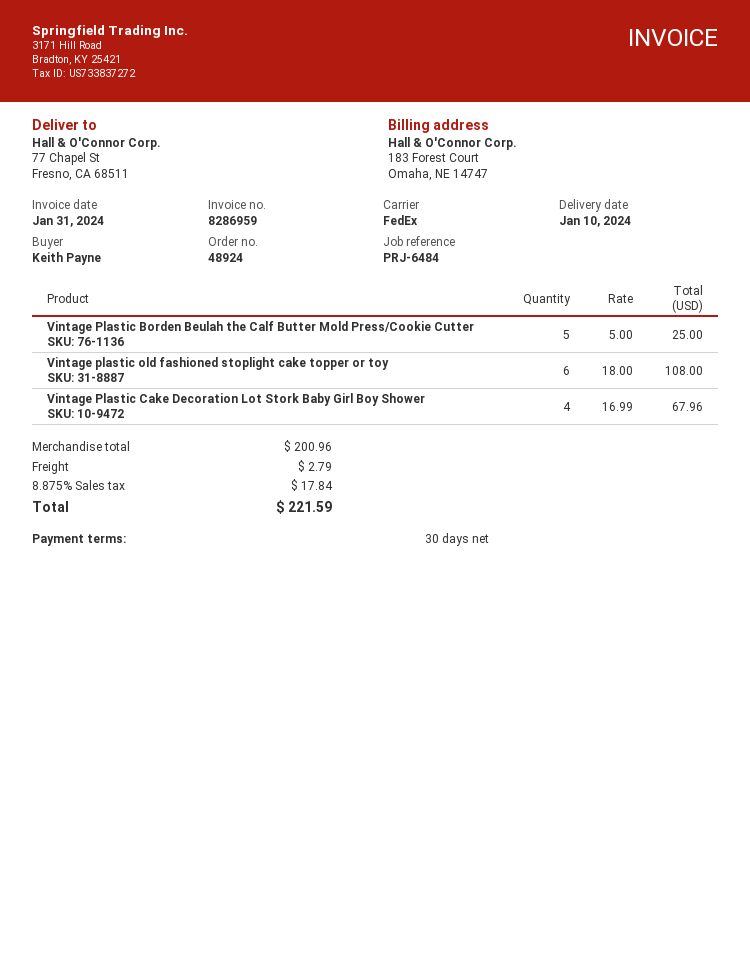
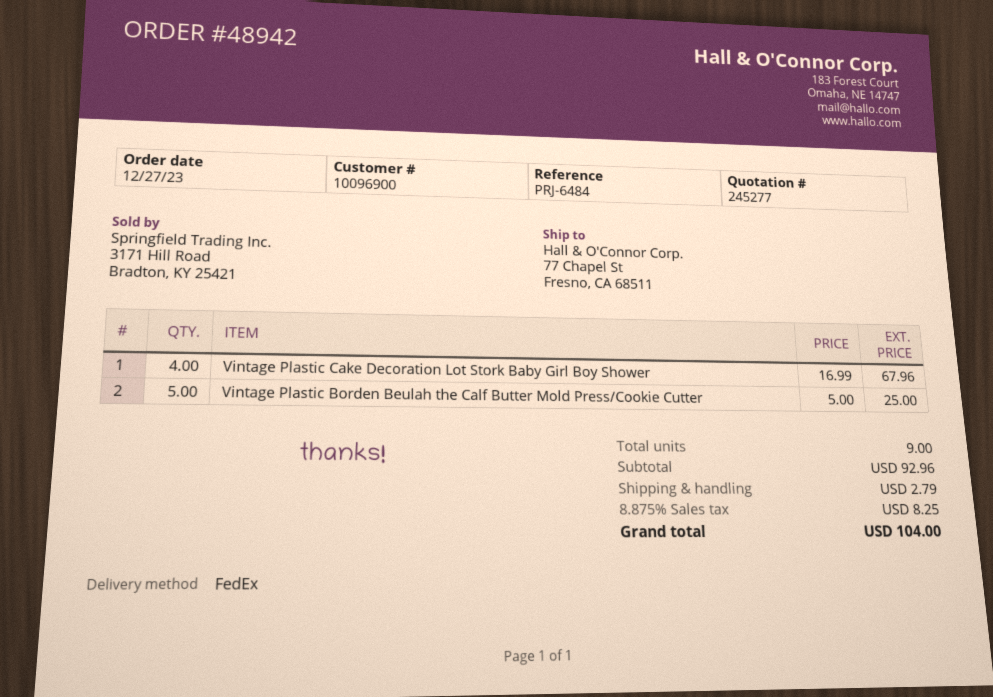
order number: 48924 -> 48942
Vintage plastic old fashioned stoplight cake topper or toy: 6 x 18.00 = 108.00 -> none
subtotal: 200.96 -> 92.96
tax: 8.875% = 17.84 -> 8.875% = 8.25
total: 221.59 -> 104.00

